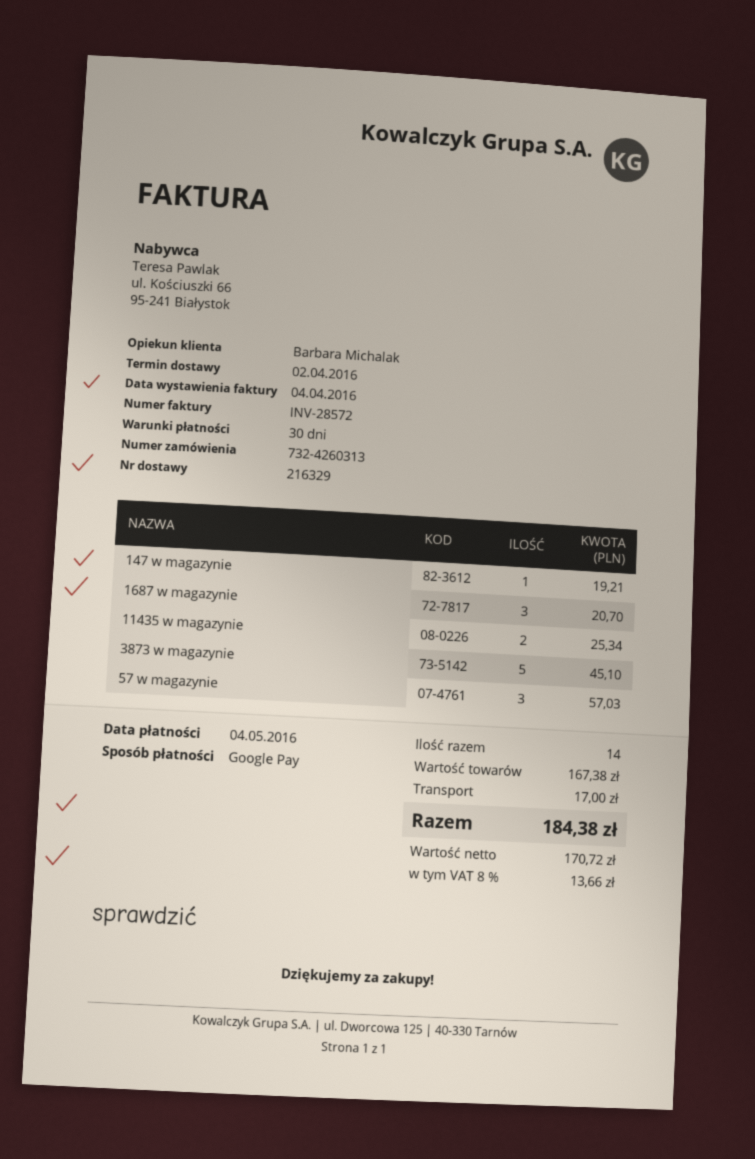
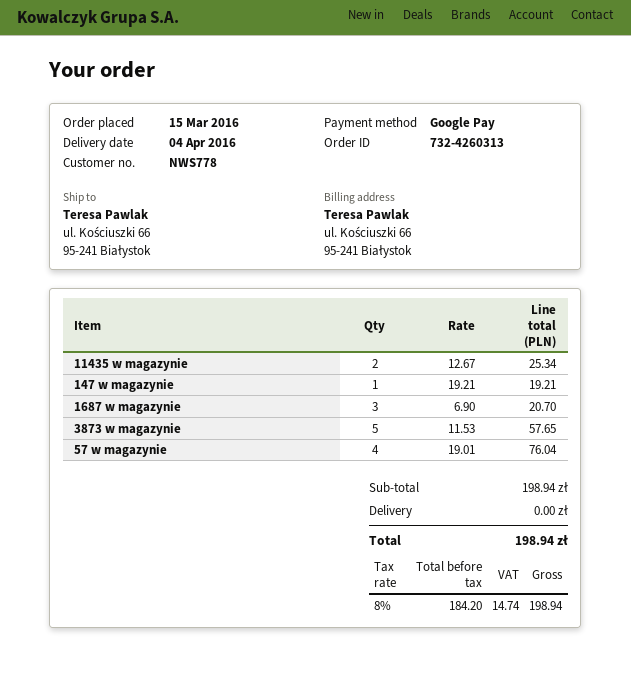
delivery date: 2016-04-02 -> 2016-04-04
3873 w magazynie: 5 for 45.10 -> 5 for 57.65
57 w magazynie: 3 for 57.03 -> 4 for 76.04
subtotal: 167.38 -> 198.94
shipping: 17.00 -> 0.00
net: 170.72 -> 184.20
tax: 8% = 13.66 -> 8% = 14.74
total: 184.38 -> 198.94

